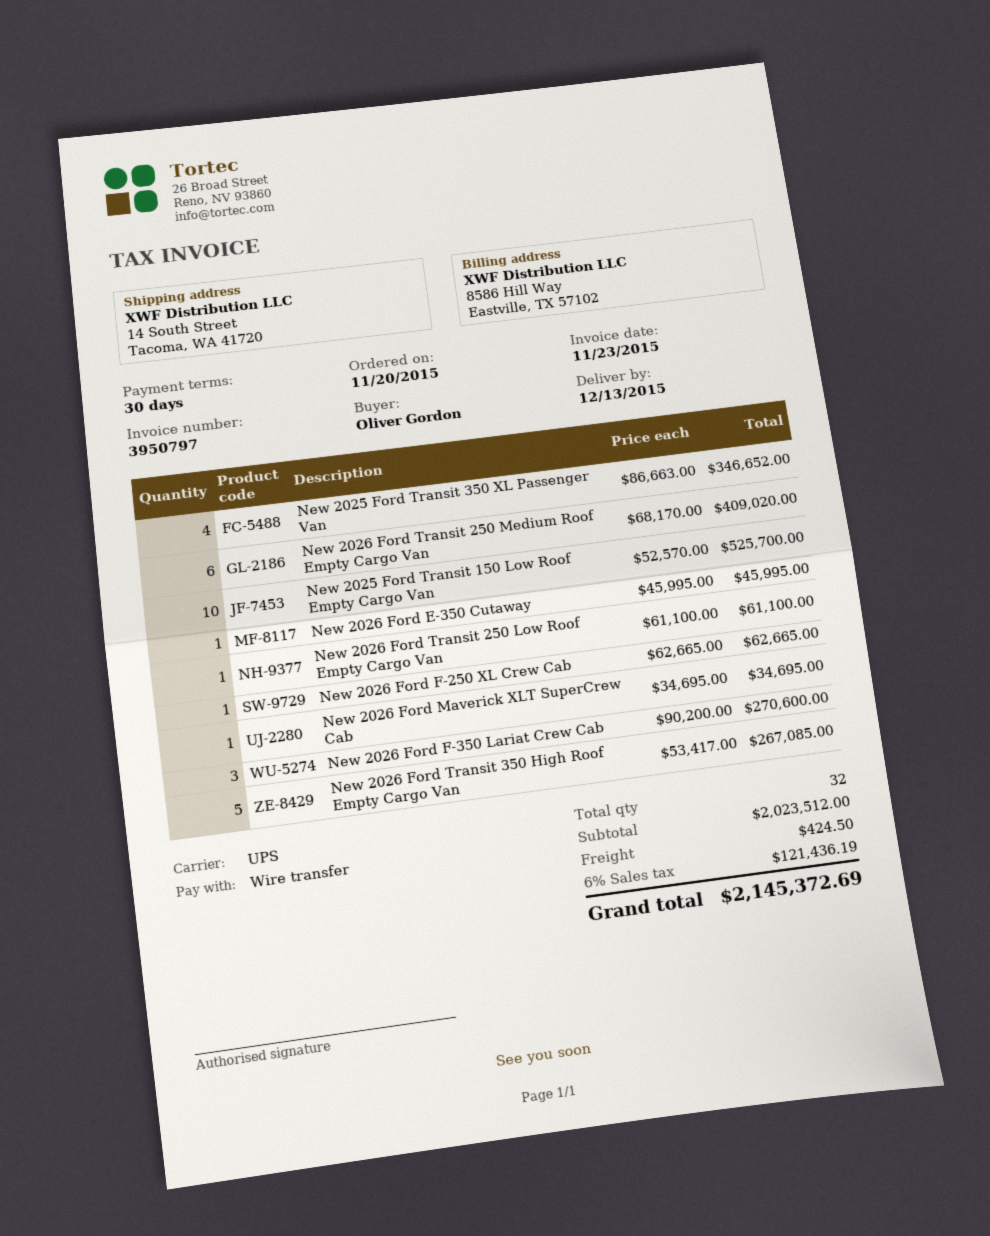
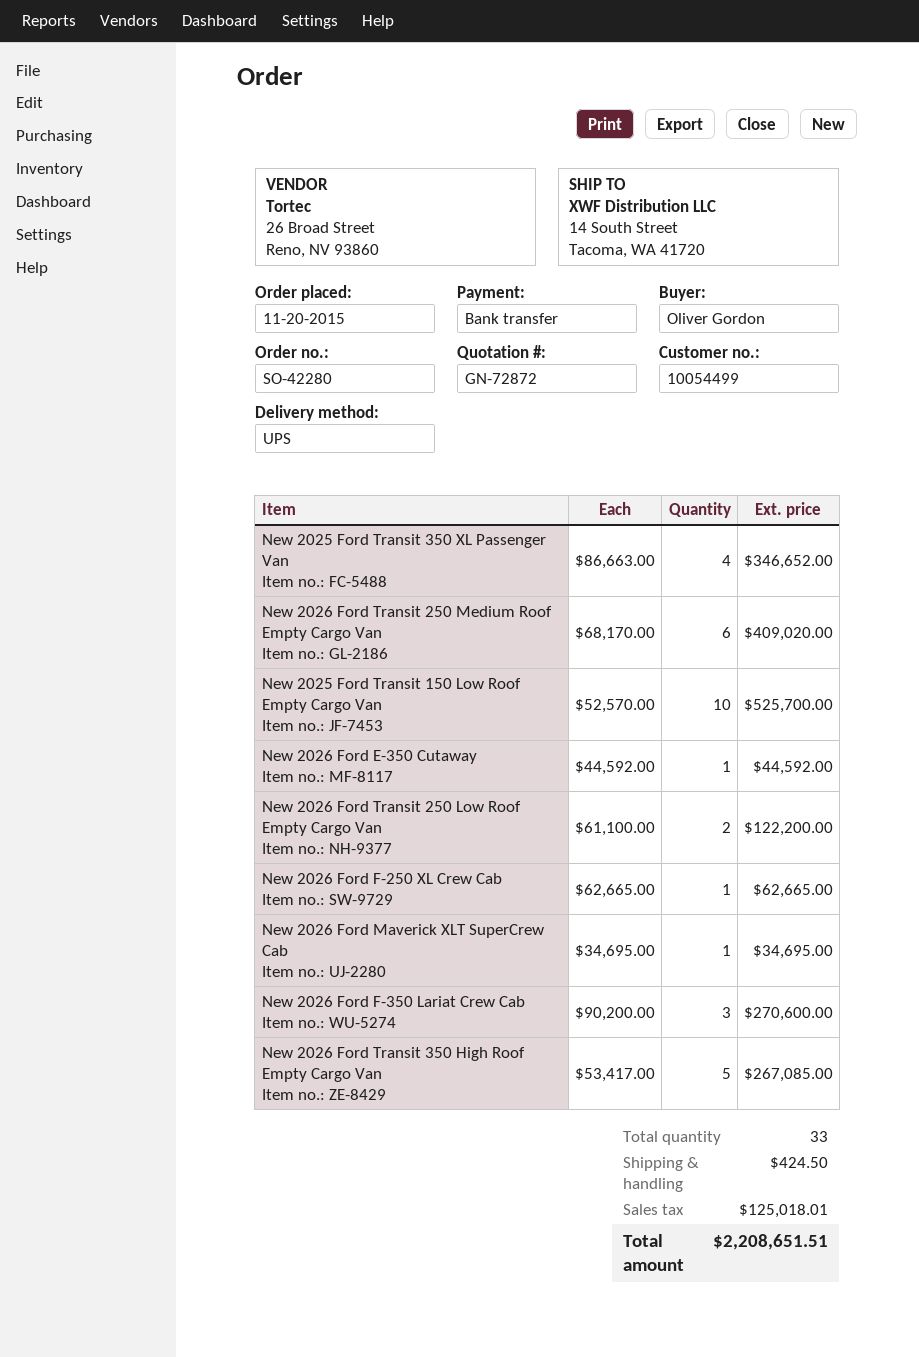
New 2026 Ford E-350 Cutaway: 1 x 45995.00 = 45995.00 -> 1 x 44592.00 = 44592.00
New 2026 Ford Transit 250 Low Roof Empty Cargo Van: 1 x 61100.00 = 61100.00 -> 2 x 61100.00 = 122200.00
total quantity: 32 -> 33
tax: 121436.19 -> 125018.01
total: 2145372.69 -> 2208651.51

